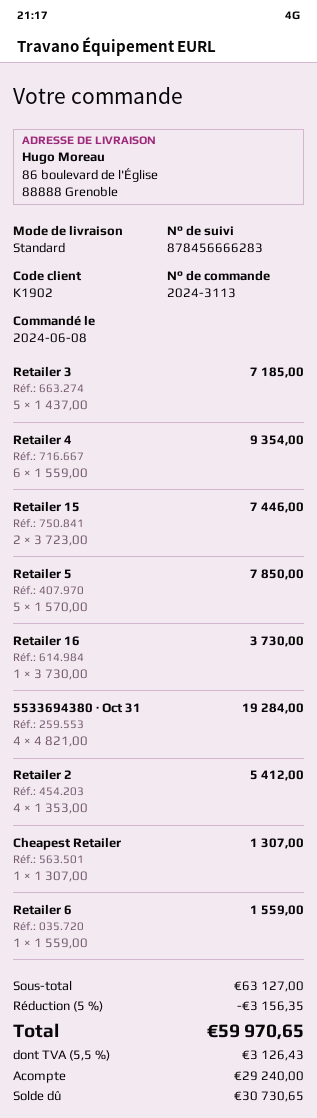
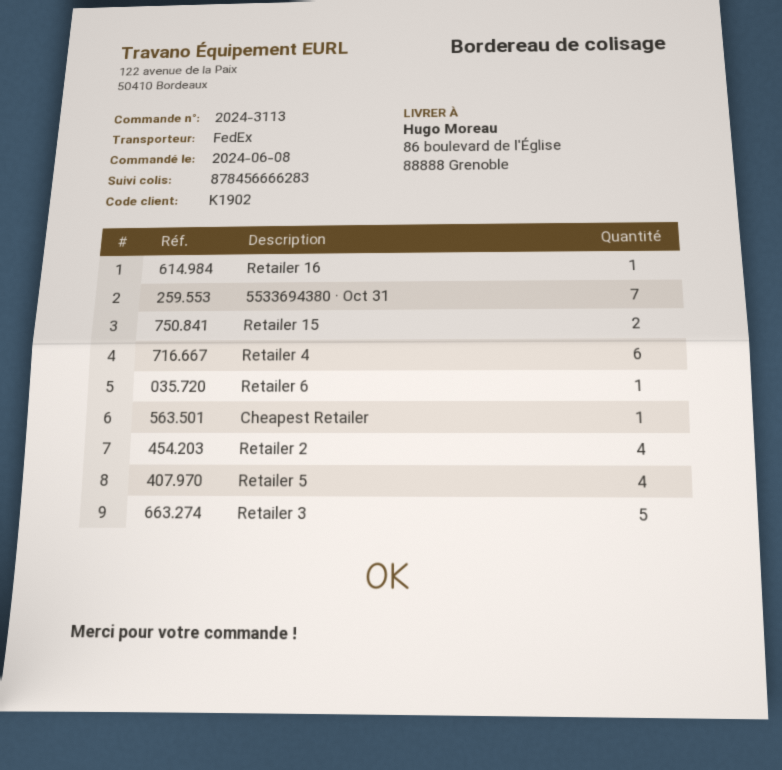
shipping method: standard -> FedEx
Retailer 5: 5 -> 4
5533694380 · Oct 31: 4 -> 7

